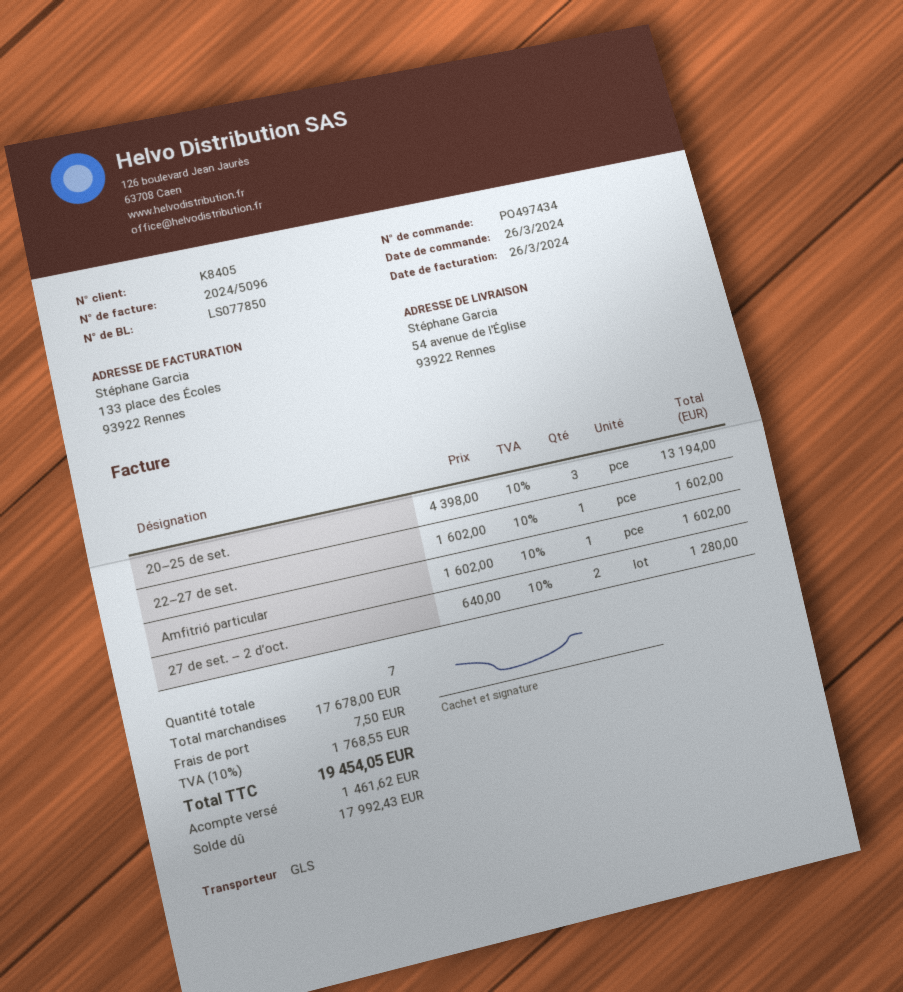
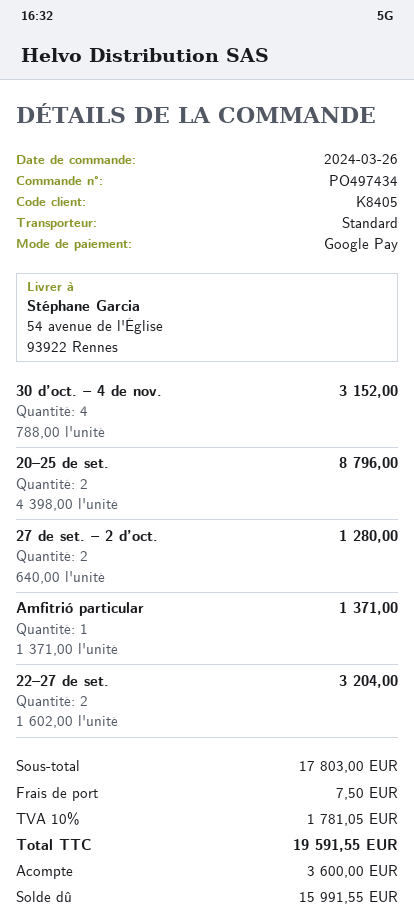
shipping method: GLS -> standard
20–25 de set.: 3 x 4398.00 = 13194.00 -> 2 x 4398.00 = 8796.00
22–27 de set.: 1 x 1602.00 = 1602.00 -> 2 x 1602.00 = 3204.00
Amfitrió particular: 1 x 1602.00 = 1602.00 -> 1 x 1371.00 = 1371.00
30 d’oct. – 4 de nov.: none -> 4 x 788.00 = 3152.00
subtotal: 17678.00 -> 17803.00
tax: 10% = 1768.55 -> 10% = 1781.05
total: 19454.05 -> 19591.55
deposit: 1461.62 -> 3600.00
balance: 17992.43 -> 15991.55

